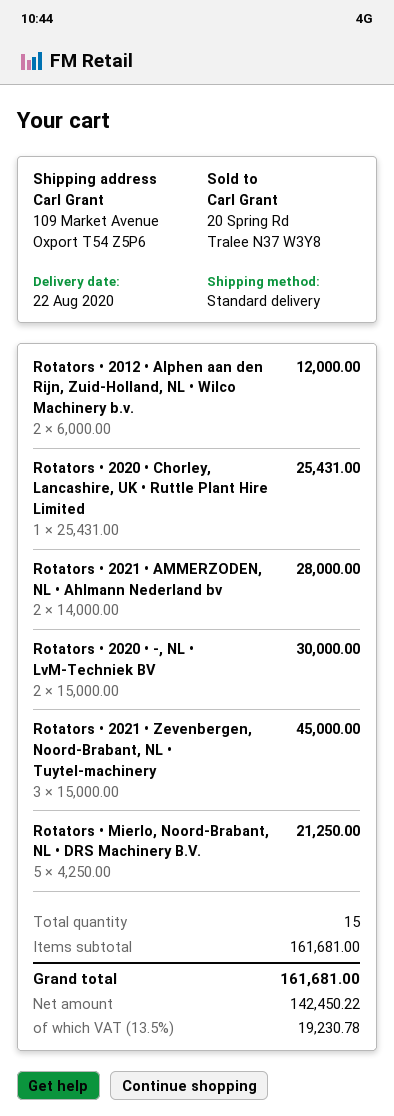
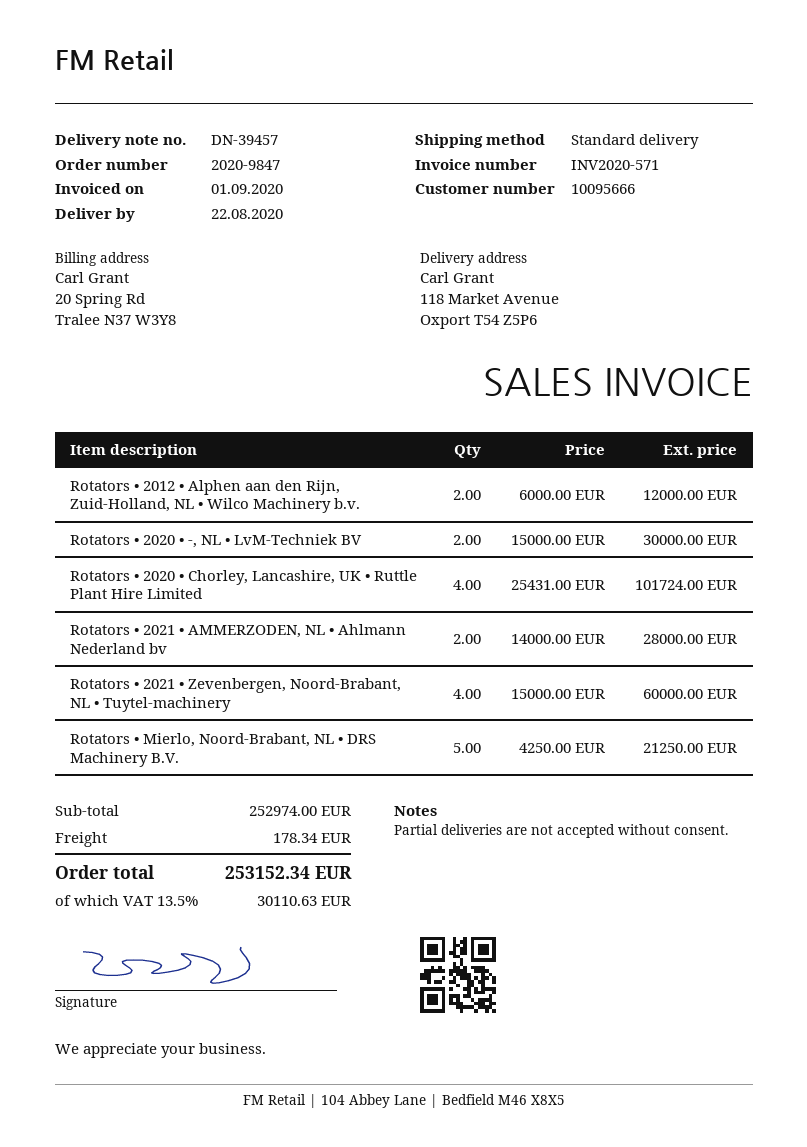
ship to: 109 Market Avenue, Oxport T54 Z5P6 -> 118 Market Avenue, Oxport T54 Z5P6
Rotators • 2020 • Chorley, Lancashire, UK • Ruttle Plant Hire Limited: 1 x 25431.00 = 25431.00 -> 4 x 25431.00 = 101724.00
Rotators • 2021 • Zevenbergen, Noord-Brabant, NL • Tuytel-machinery: 3 x 15000.00 = 45000.00 -> 4 x 15000.00 = 60000.00
subtotal: 161681.00 -> 252974.00
shipping: none -> 178.34
tax: 13.5% = 19230.78 -> 13.5% = 30110.63
total: 161681.00 -> 253152.34

